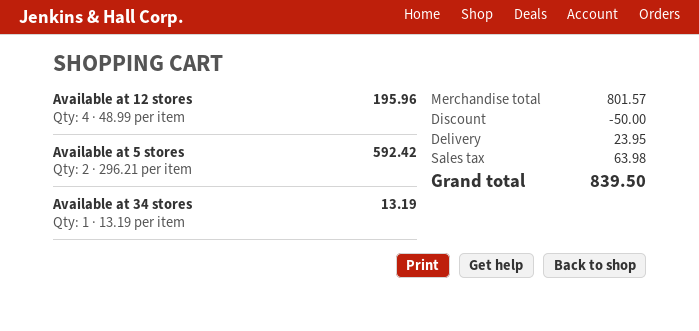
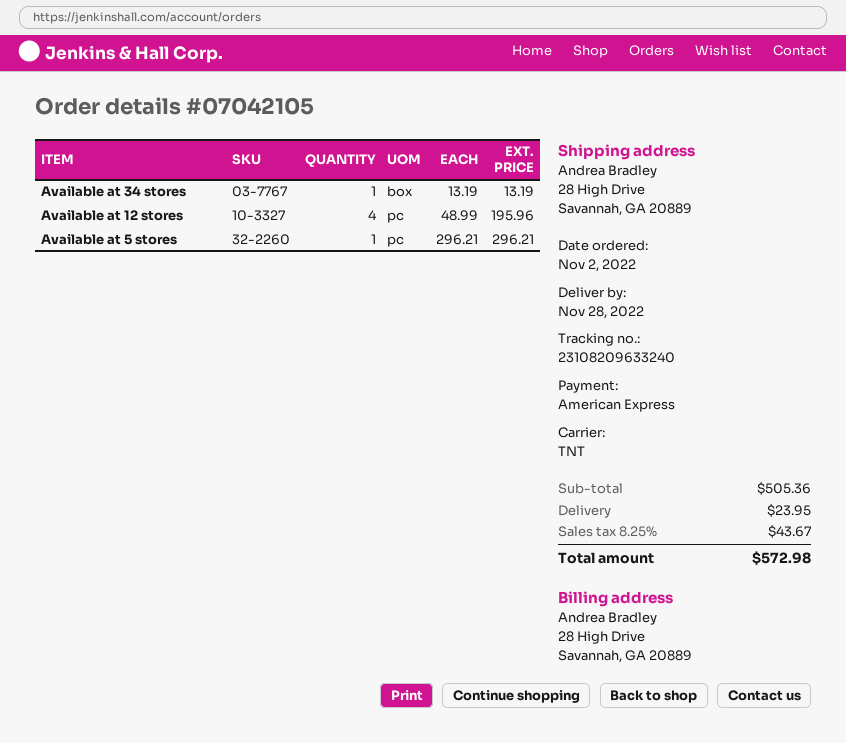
Available at 5 stores: 2 x 296.21 = 592.42 -> 1 x 296.21 = 296.21
subtotal: 801.57 -> 505.36
discount: 50.00 -> none
tax: 63.98 -> 43.67
total: 839.50 -> 572.98

